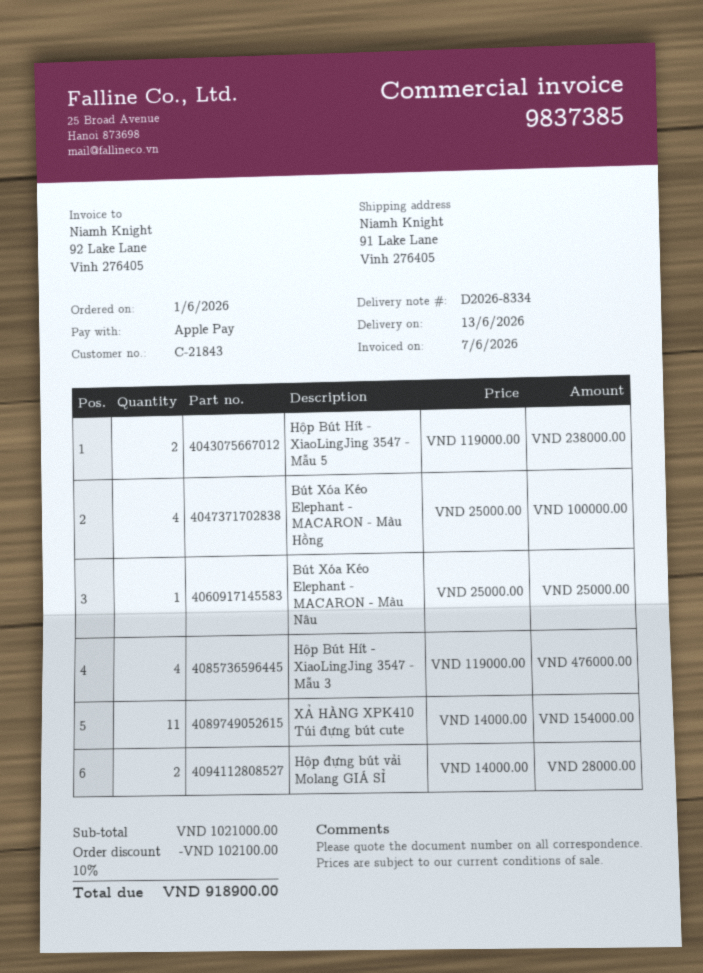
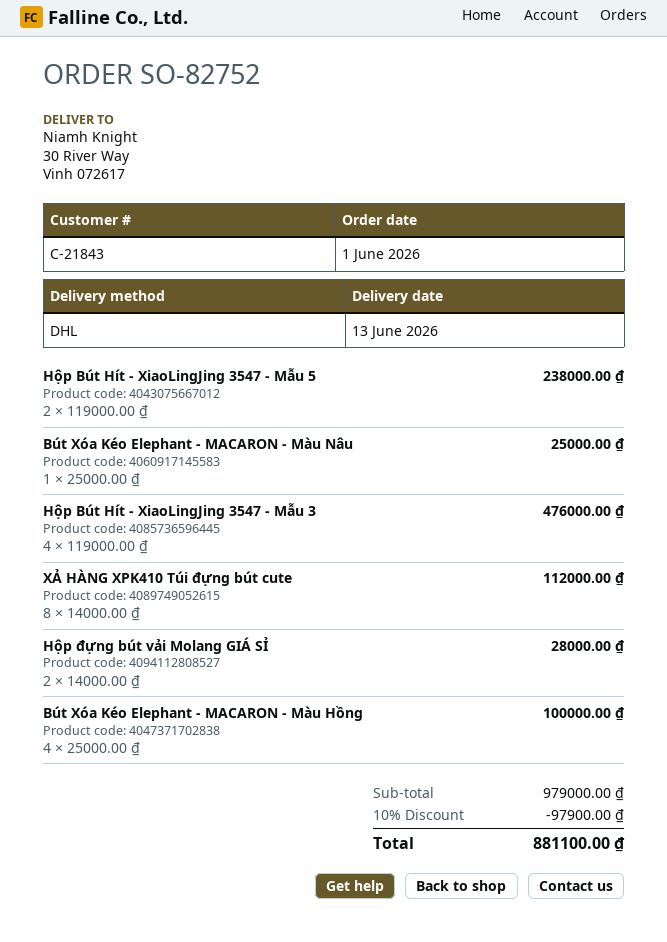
ship to: 91 Lake Lane, Vinh 276405 -> 30 River Way, Vinh 072617
XẢ HÀNG XPK410 Túi đựng bút cute: 11 x 14000.00 = 154000.00 -> 8 x 14000.00 = 112000.00
subtotal: 1021000.00 -> 979000.00
discount: 10% = 102100.00 -> 10% = 97900.00
total: 918900.00 -> 881100.00

